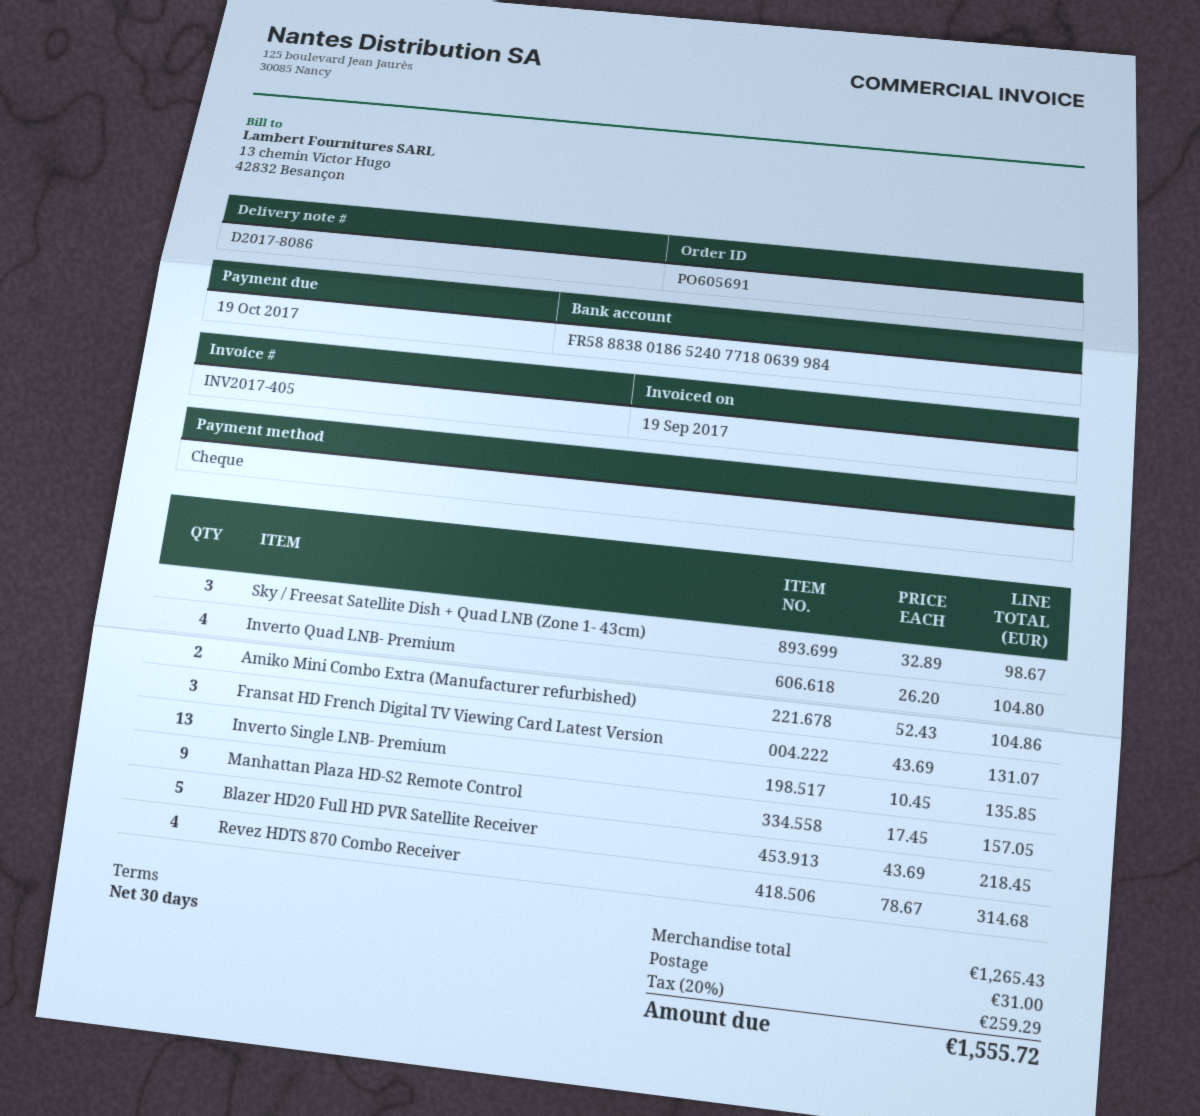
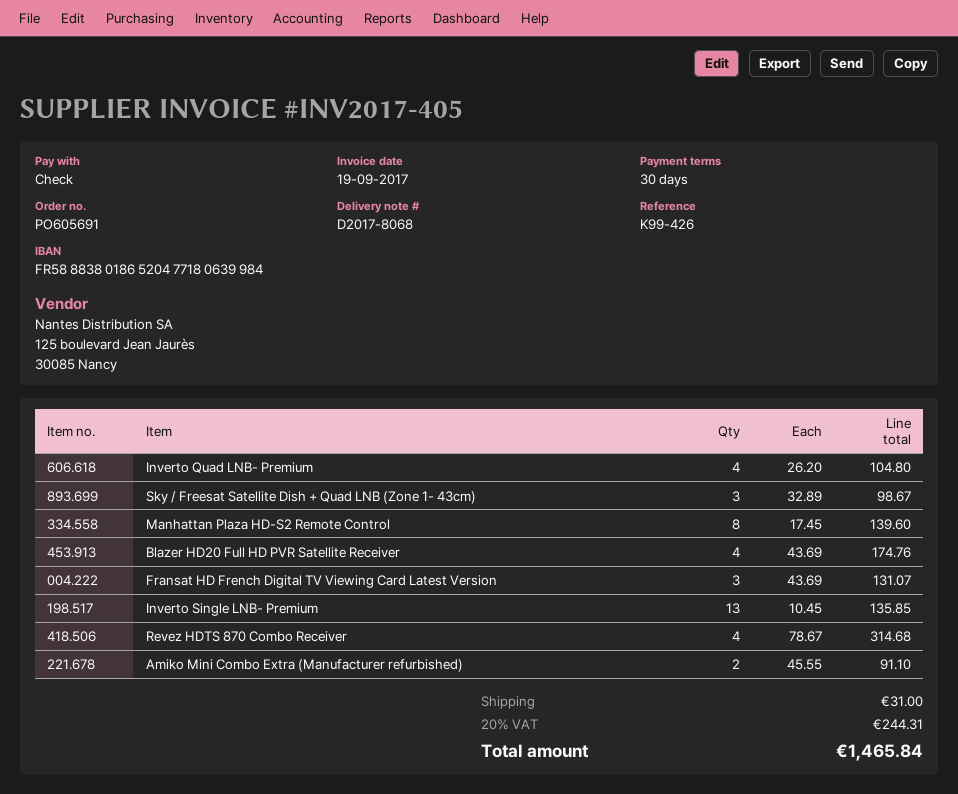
delivery note number: D2017-8086 -> D2017-8068
bank account: FR5888380186524077180639984 -> FR5888380186520477180639984
Amiko Mini Combo Extra (Manufacturer refurbished): 2 x 52.43 = 104.86 -> 2 x 45.55 = 91.10
Manhattan Plaza HD-S2 Remote Control: 9 x 17.45 = 157.05 -> 8 x 17.45 = 139.60
Blazer HD20 Full HD PVR Satellite Receiver: 5 x 43.69 = 218.45 -> 4 x 43.69 = 174.76
tax: 20% = 259.29 -> 20% = 244.31
total: 1555.72 -> 1465.84

